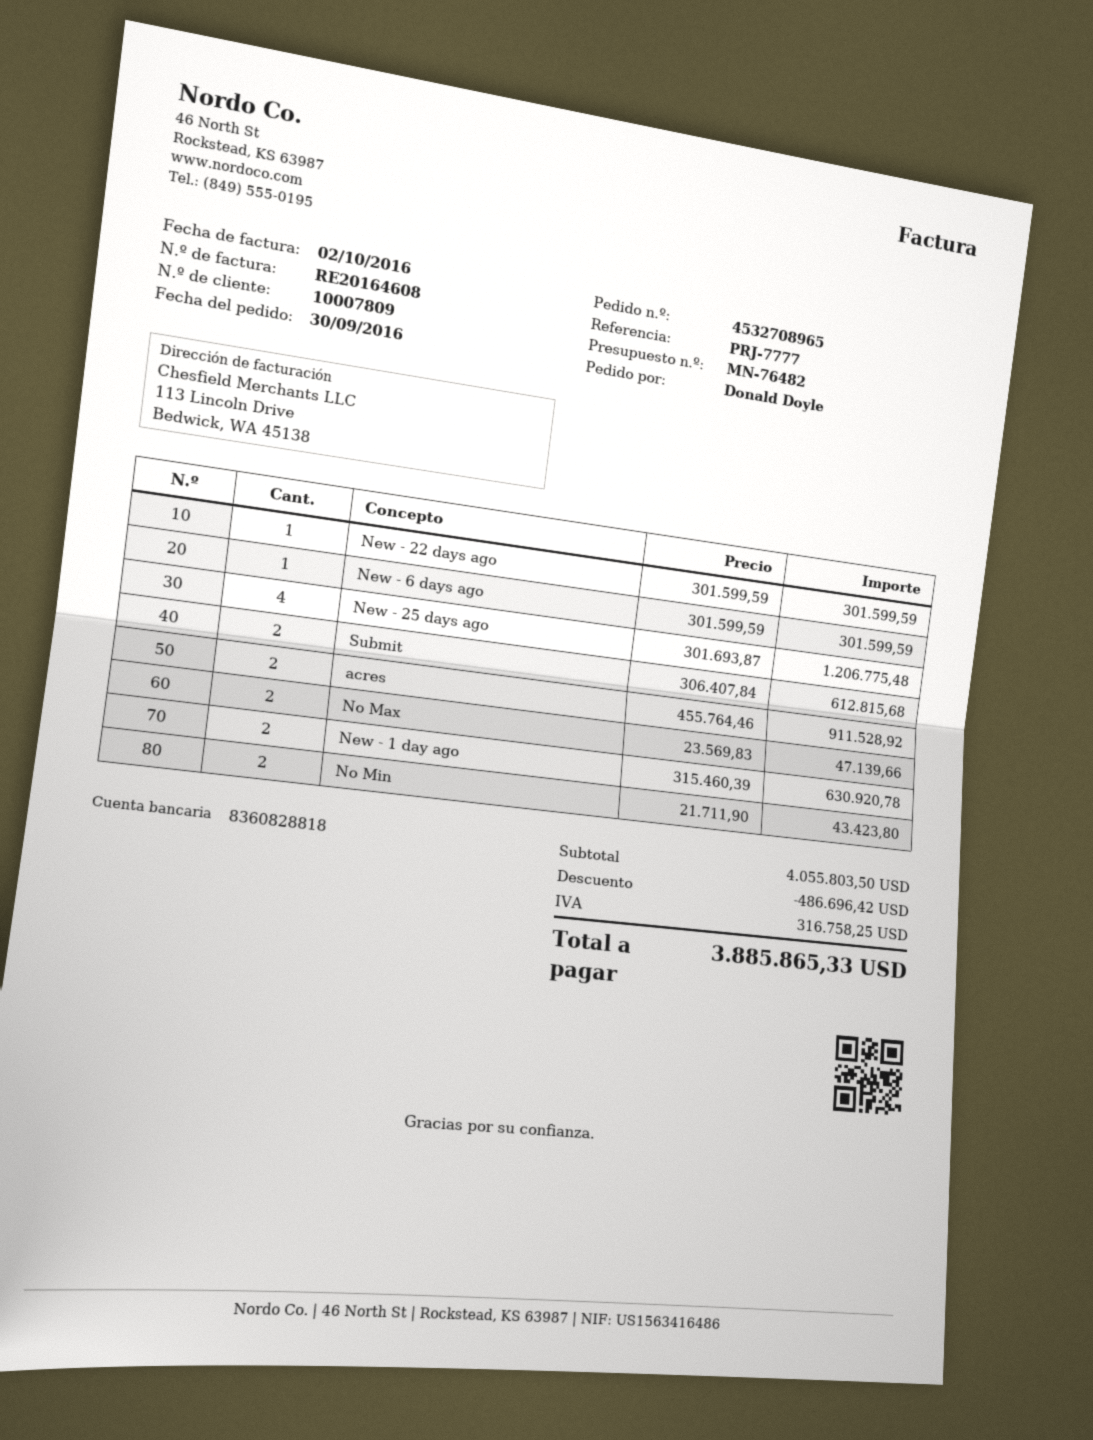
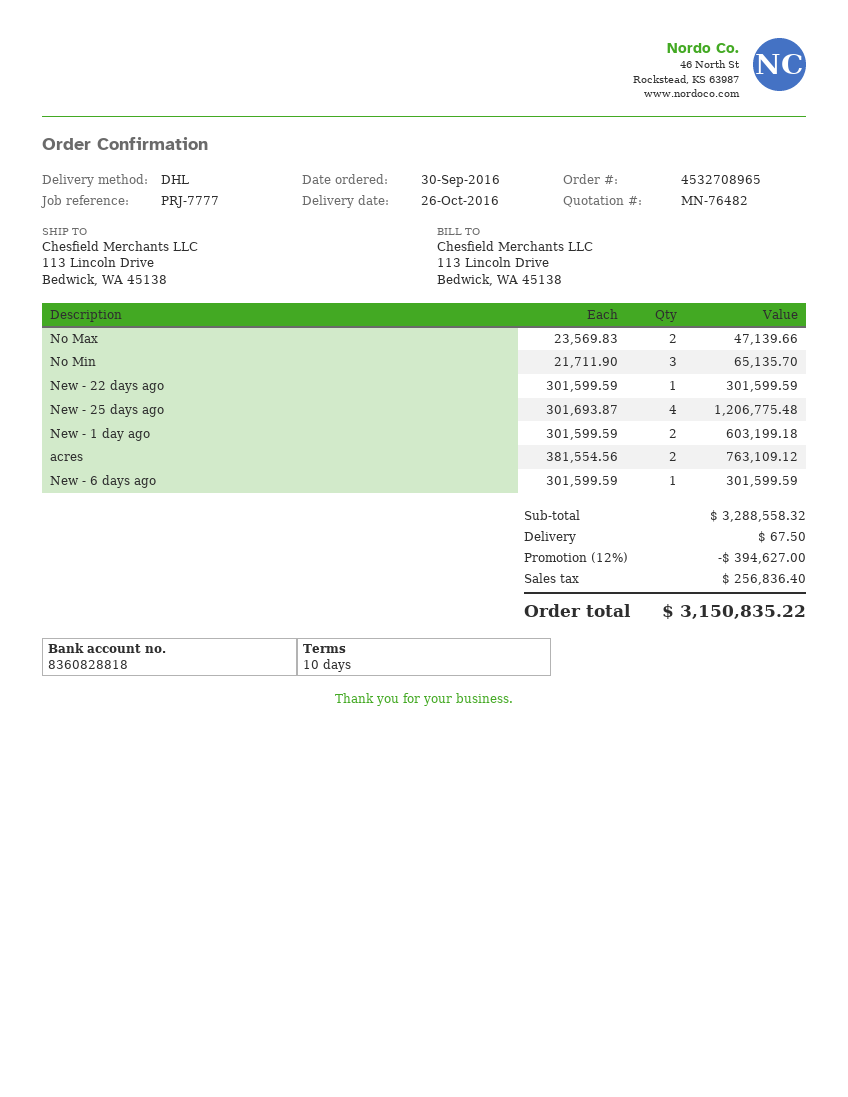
Submit: 2 x 306407.84 = 612815.68 -> none
acres: 2 x 455764.46 = 911528.92 -> 2 x 381554.56 = 763109.12
New - 1 day ago: 2 x 315460.39 = 630920.78 -> 2 x 301599.59 = 603199.18
No Min: 2 x 21711.90 = 43423.80 -> 3 x 21711.90 = 65135.70
subtotal: 4055803.50 -> 3288558.32
discount: 486696.42 -> 394627.00
shipping: none -> 67.50
tax: 316758.25 -> 256836.40
total: 3885865.33 -> 3150835.22

